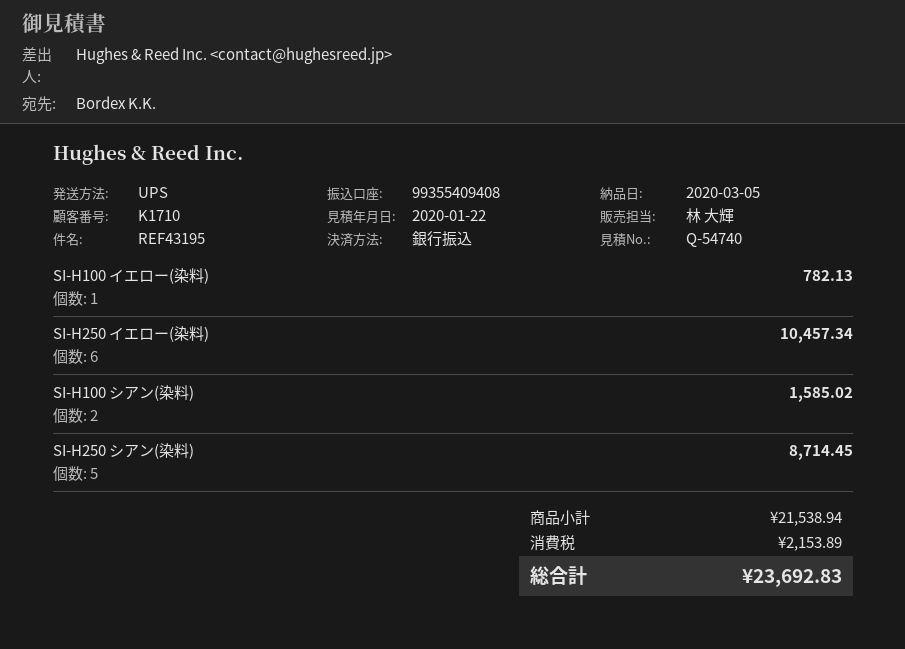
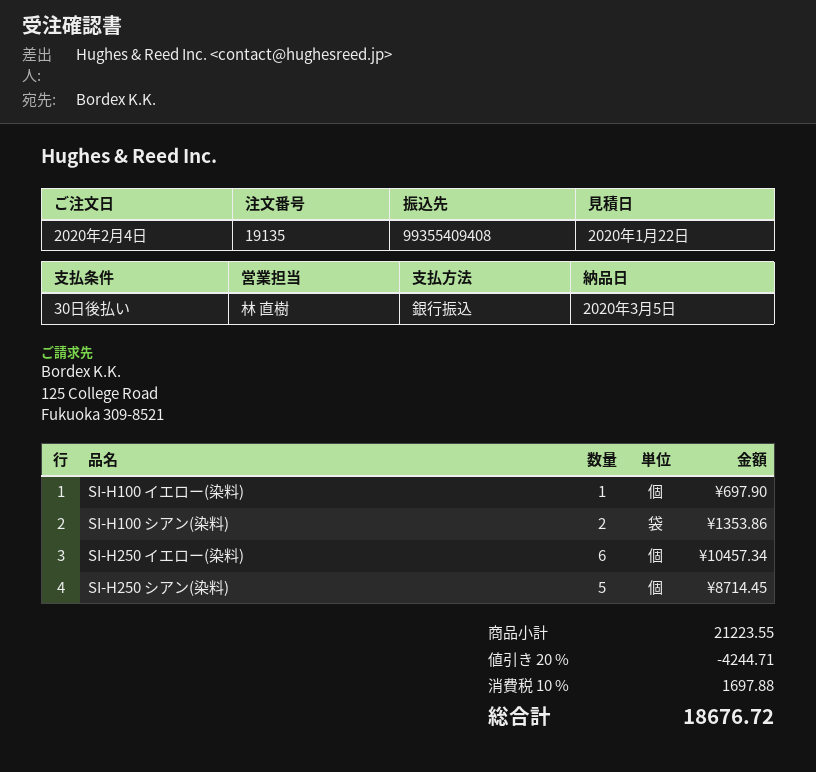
sales rep: 林 大輝 -> 林 直樹
SI-H100 イエロー(染料): 1 for 782.13 -> 1 for 697.90
SI-H100 シアン(染料): 2 for 1585.02 -> 2 for 1353.86
subtotal: 21538.94 -> 21223.55
discount: none -> 20% = 4244.71
tax: 2153.89 -> 1697.88
total: 23692.83 -> 18676.72

